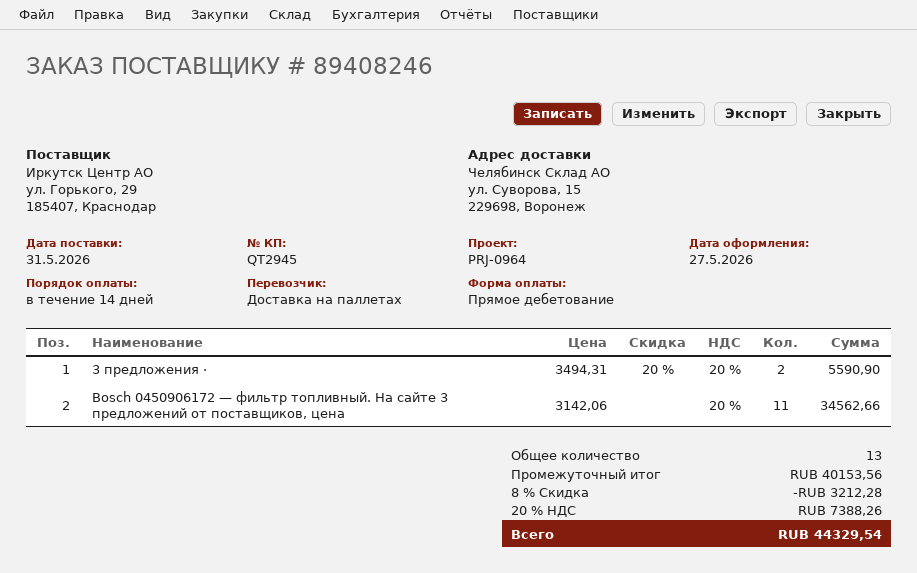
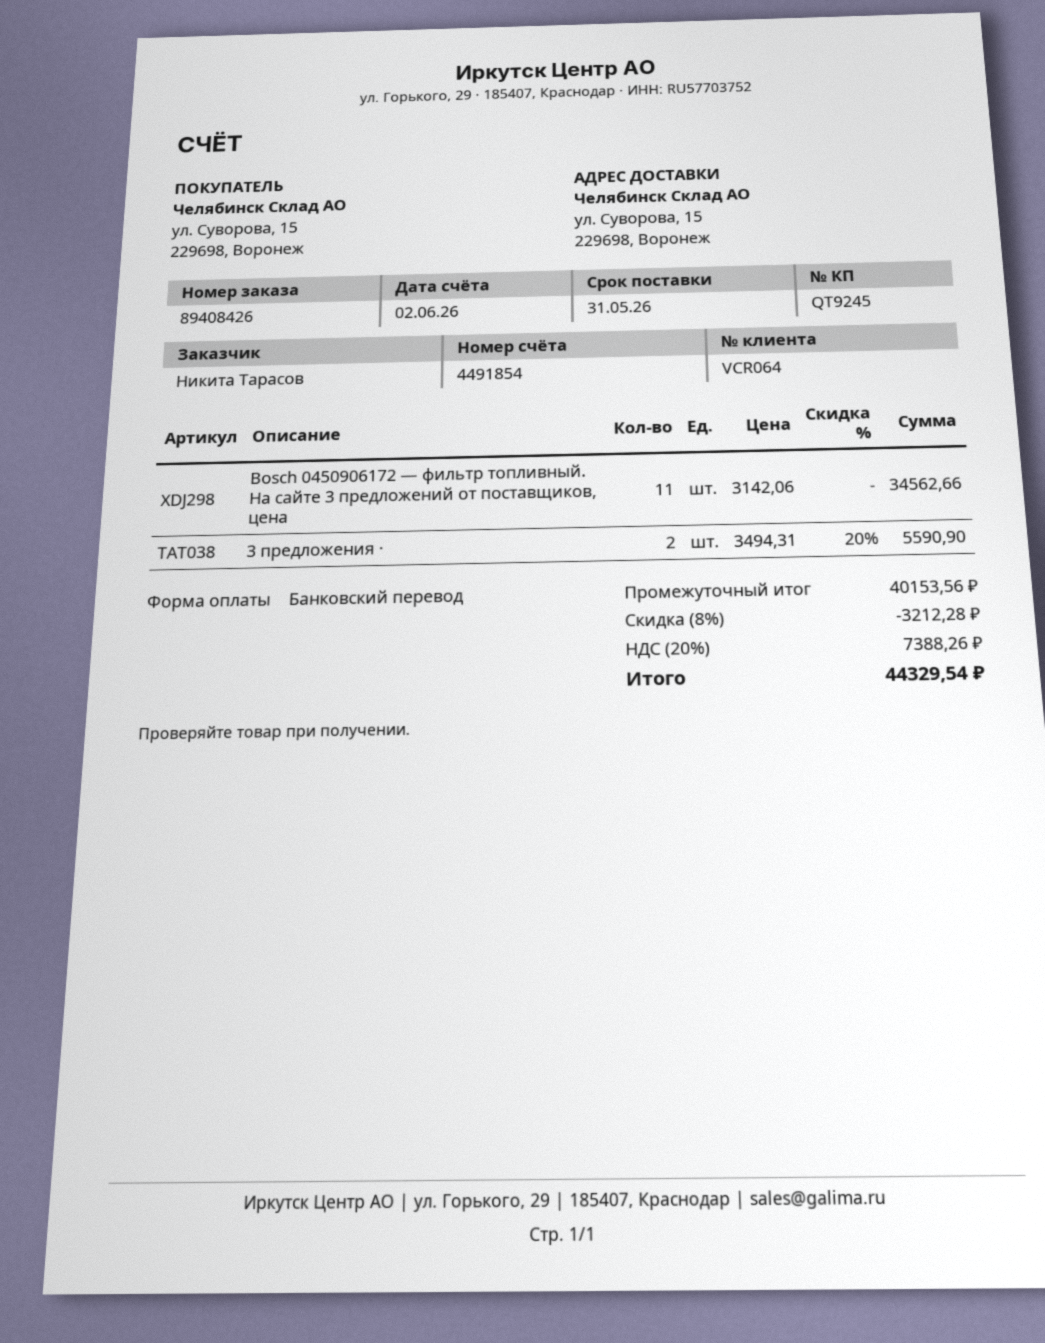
quote number: QT2945 -> QT9245
order number: 89408246 -> 89408426
payment method: direct debit -> bank transfer

